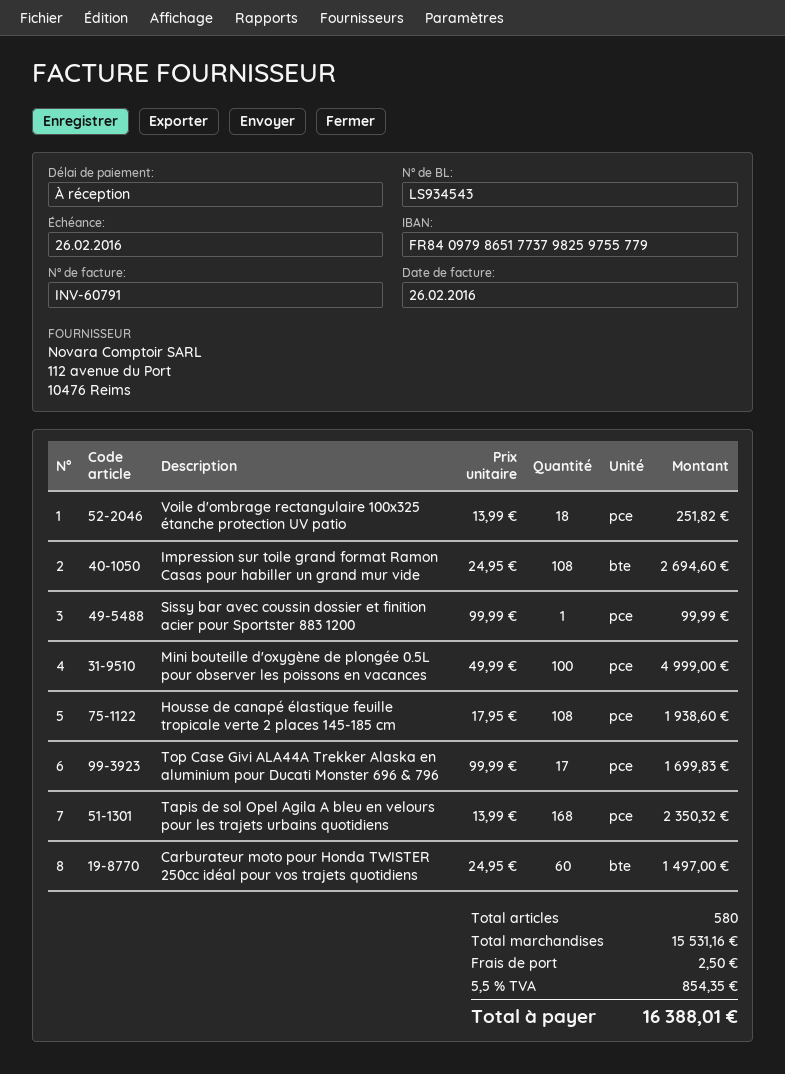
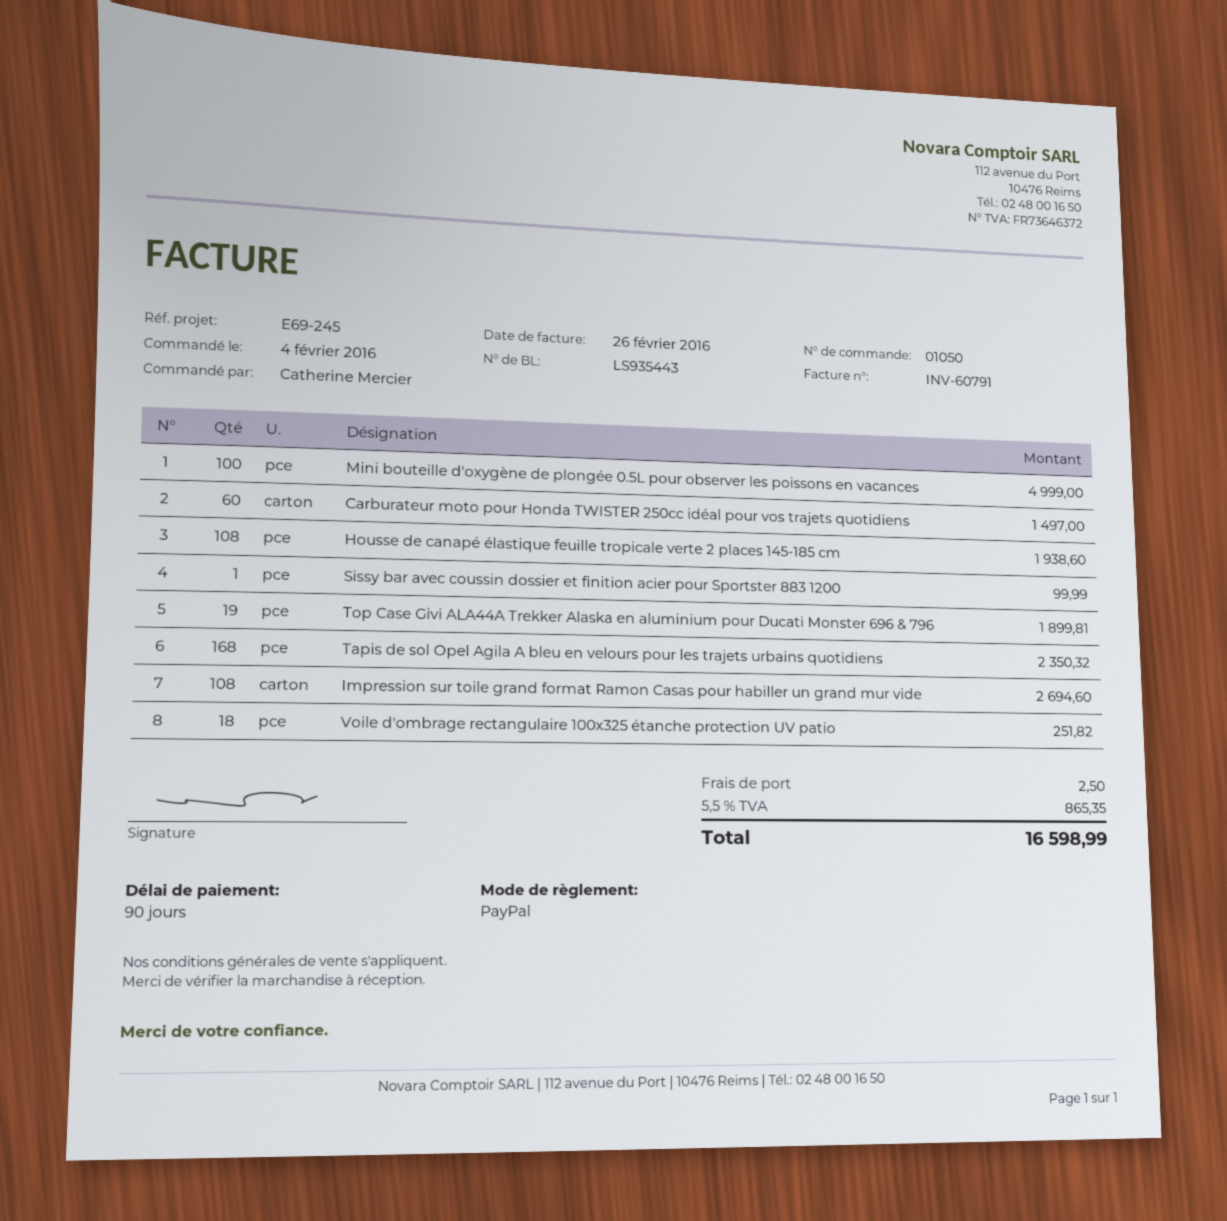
delivery note number: LS934543 -> LS935443
payment terms: on receipt -> 90 days
Top Case Givi ALA44A Trekker Alaska en aluminium pour Ducati Monster 696 & 796: 17 for 1699.83 -> 19 for 1899.81
tax: 5.5% = 854.35 -> 5.5% = 865.35
total: 16388.01 -> 16598.99

